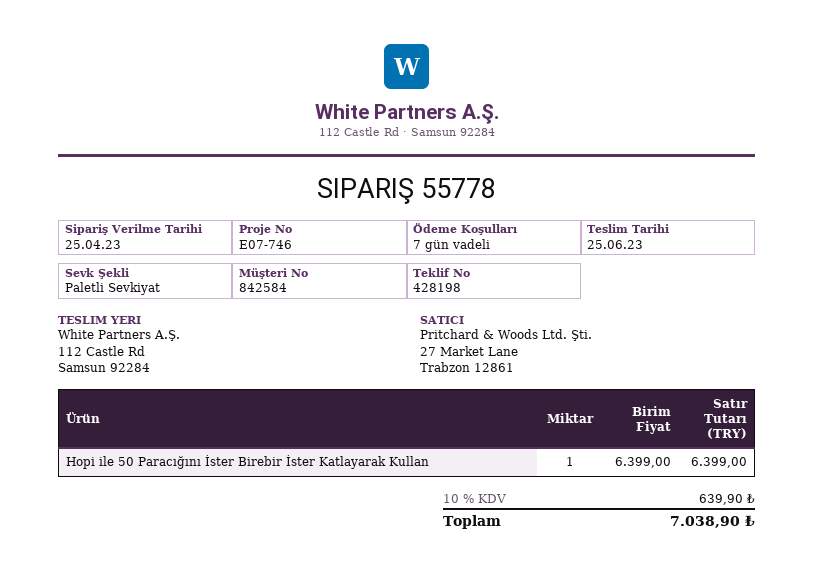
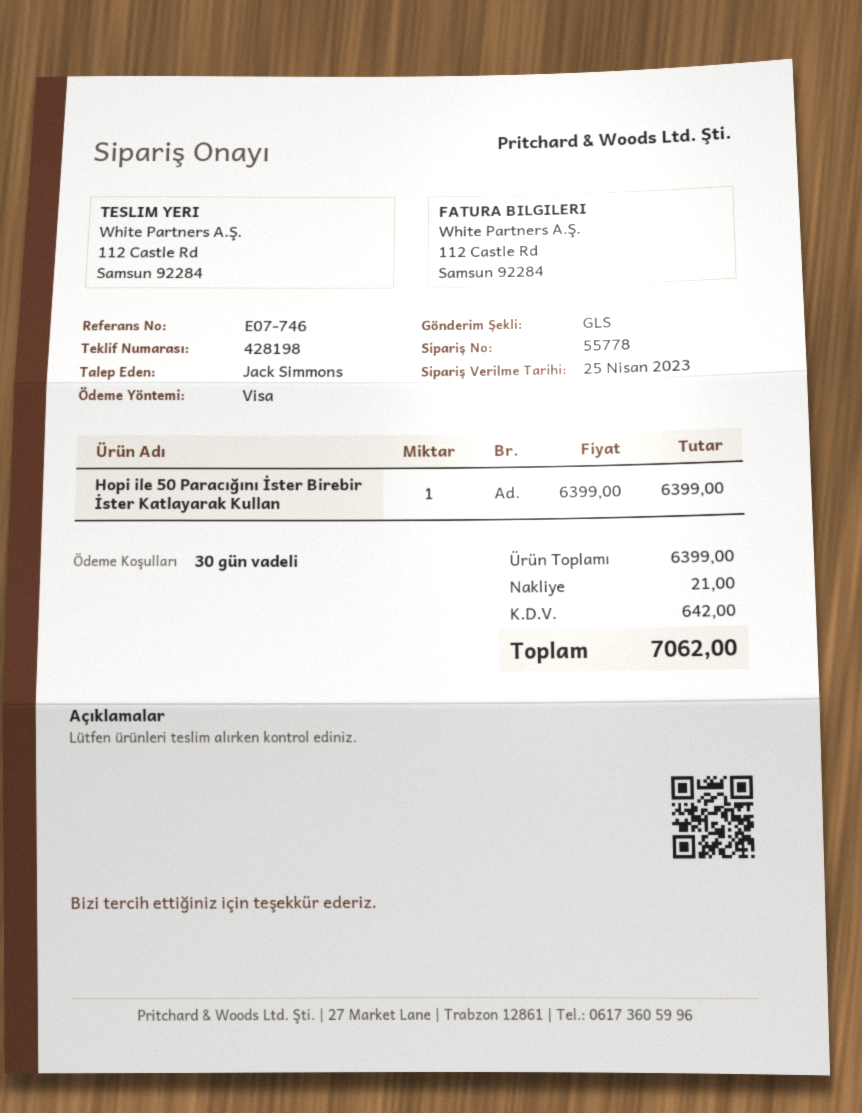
payment terms: 7 days -> 30 days
shipping method: pallet freight -> GLS
shipping: none -> 21.00
tax: 639.90 -> 642.00
total: 7038.90 -> 7062.00

